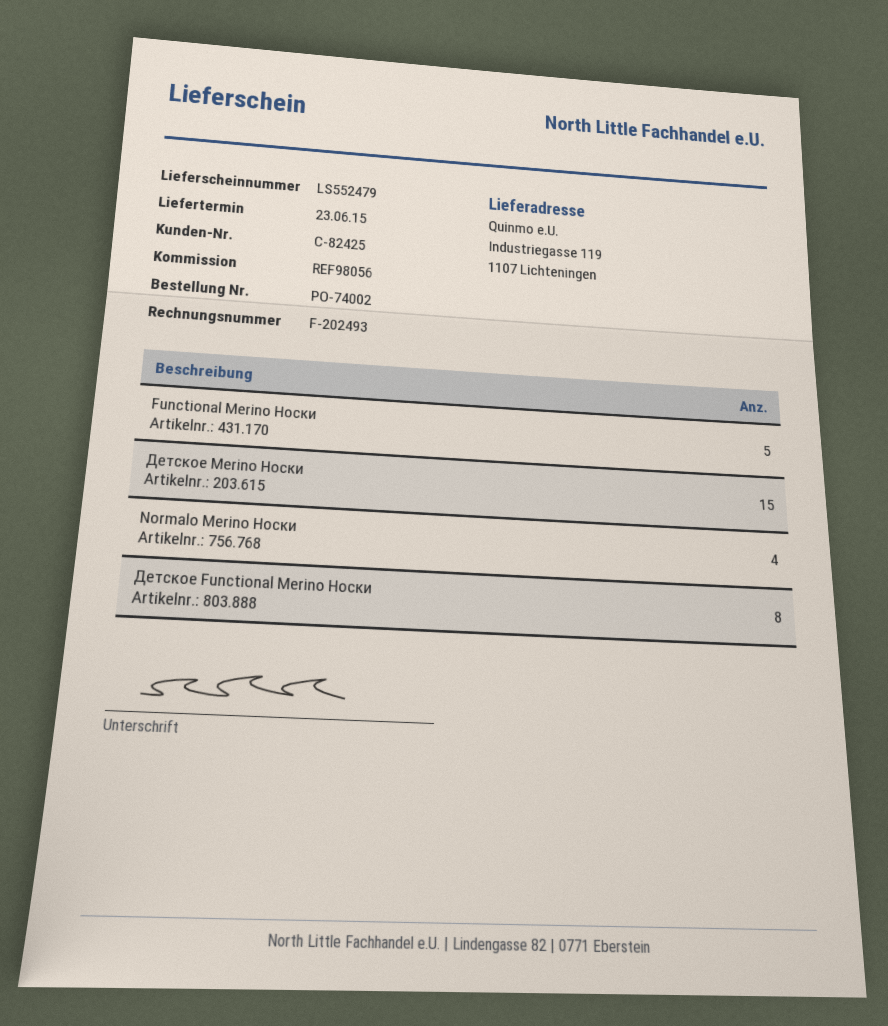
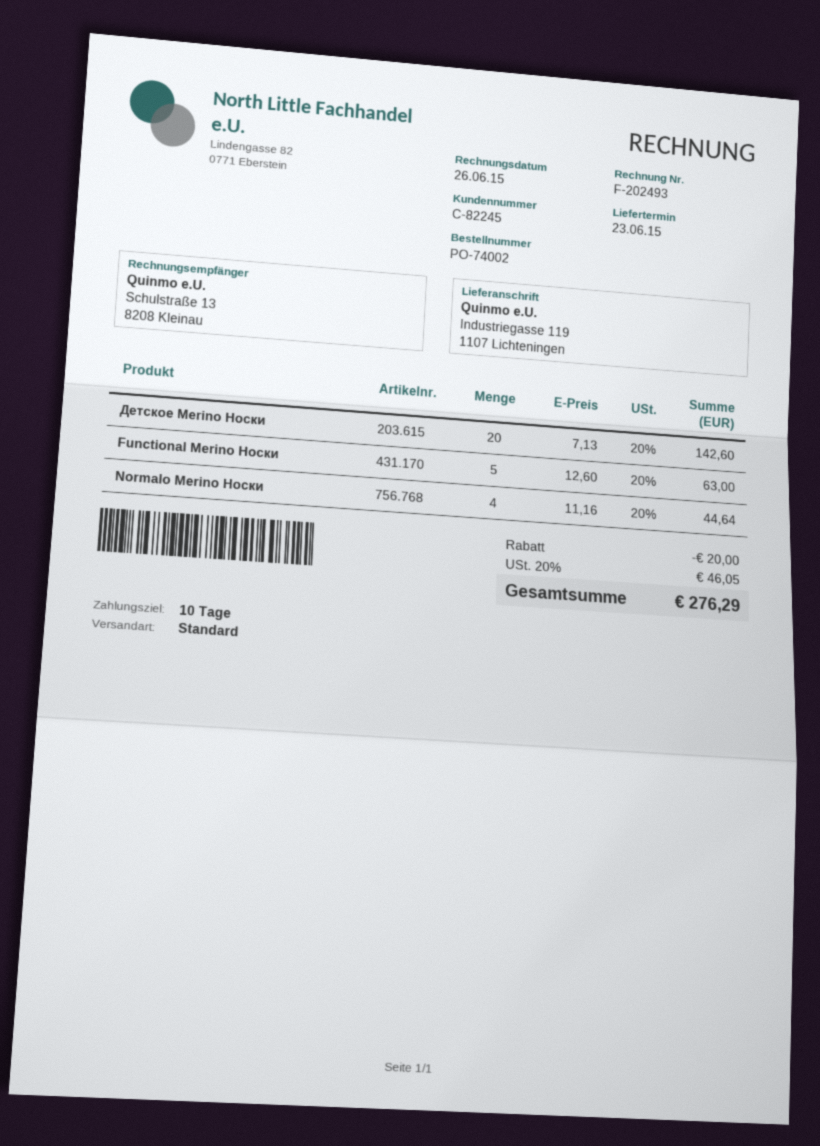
customer number: C-82425 -> C-82245
Детское Merino Носки: 15 -> 20
Детское Functional Merino Носки: 8 -> none

